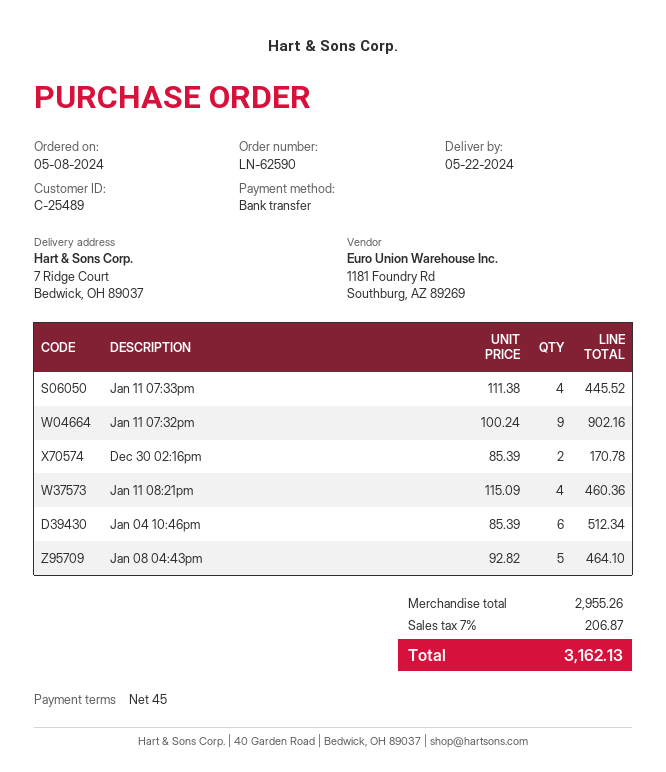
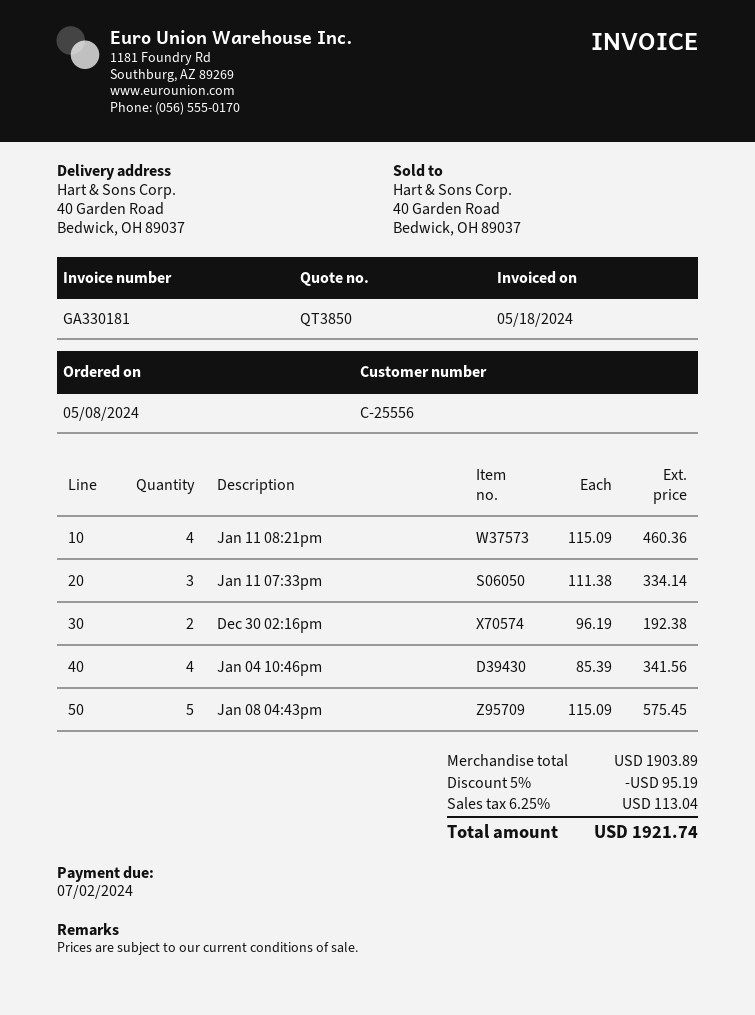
customer number: C-25489 -> C-25556
ship to: 7 Ridge Court, Bedwick, OH 89037 -> 40 Garden Road, Bedwick, OH 89037
Jan 11 07:33pm: 4 x 111.38 = 445.52 -> 3 x 111.38 = 334.14
Jan 11 07:32pm: 9 x 100.24 = 902.16 -> none
Dec 30 02:16pm: 2 x 85.39 = 170.78 -> 2 x 96.19 = 192.38
Jan 04 10:46pm: 6 x 85.39 = 512.34 -> 4 x 85.39 = 341.56
Jan 08 04:43pm: 5 x 92.82 = 464.10 -> 5 x 115.09 = 575.45
subtotal: 2955.26 -> 1903.89
discount: none -> 5% = 95.19
tax: 7% = 206.87 -> 6.25% = 113.04
total: 3162.13 -> 1921.74

